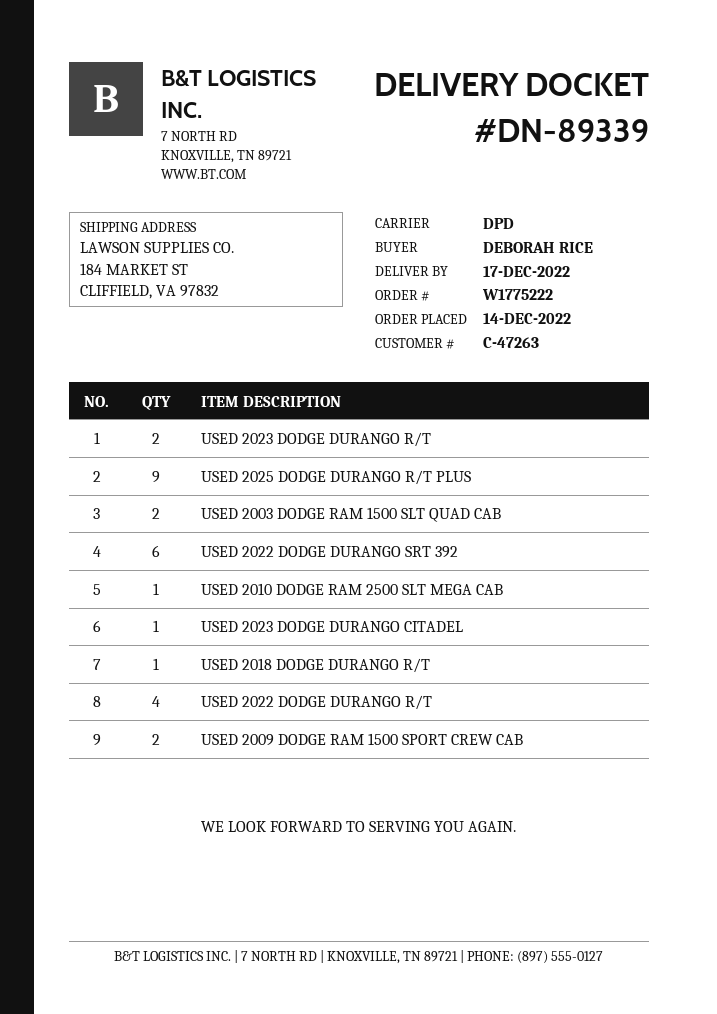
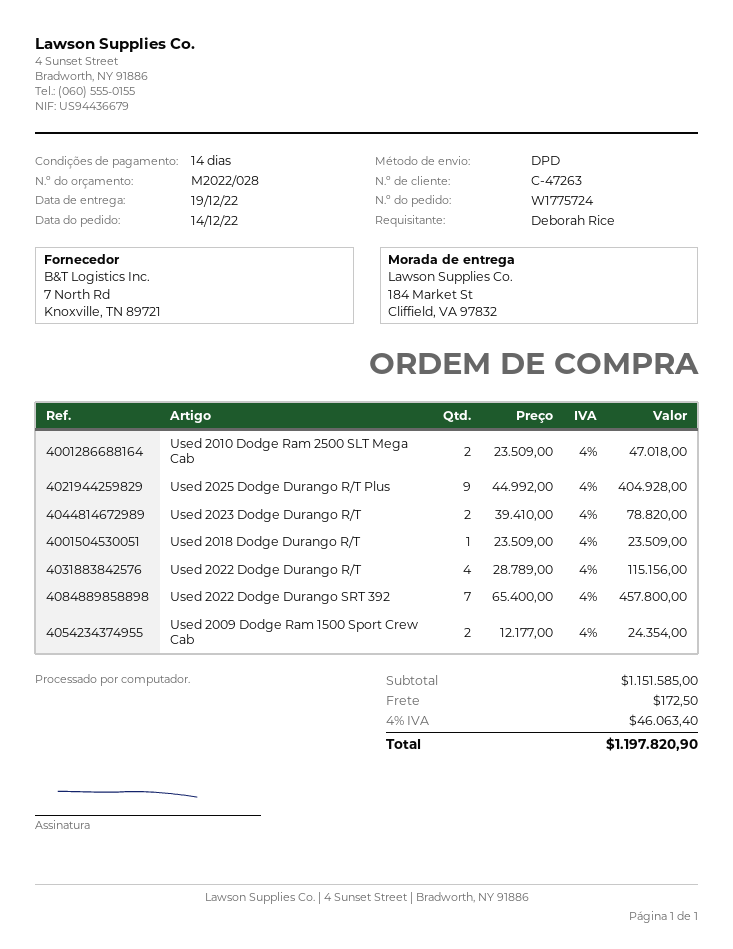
order number: W1775222 -> W1775724
delivery date: 2022-12-17 -> 2022-12-19
USED 2003 DODGE RAM 1500 SLT QUAD CAB: 2 -> none
USED 2022 DODGE DURANGO SRT 392: 6 -> 7
USED 2010 DODGE RAM 2500 SLT MEGA CAB: 1 -> 2
USED 2023 DODGE DURANGO CITADEL: 1 -> none

